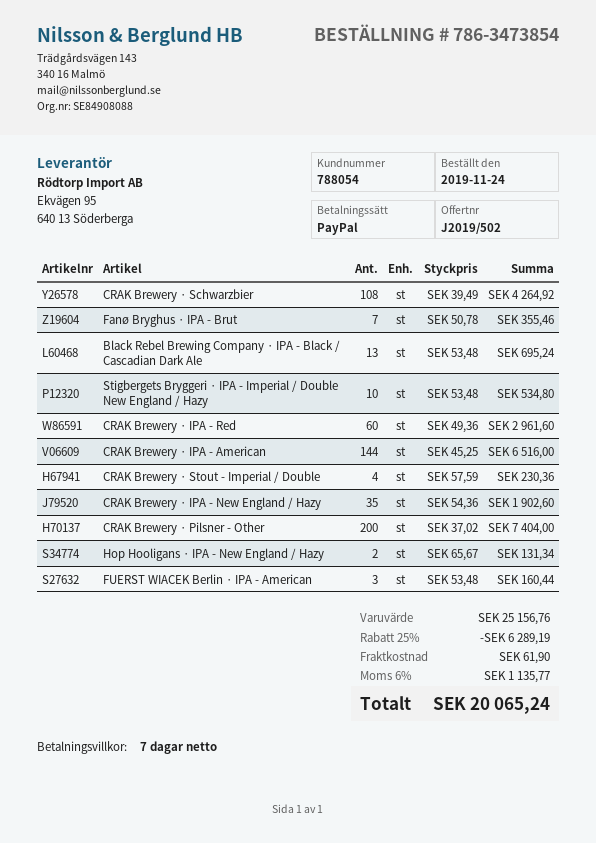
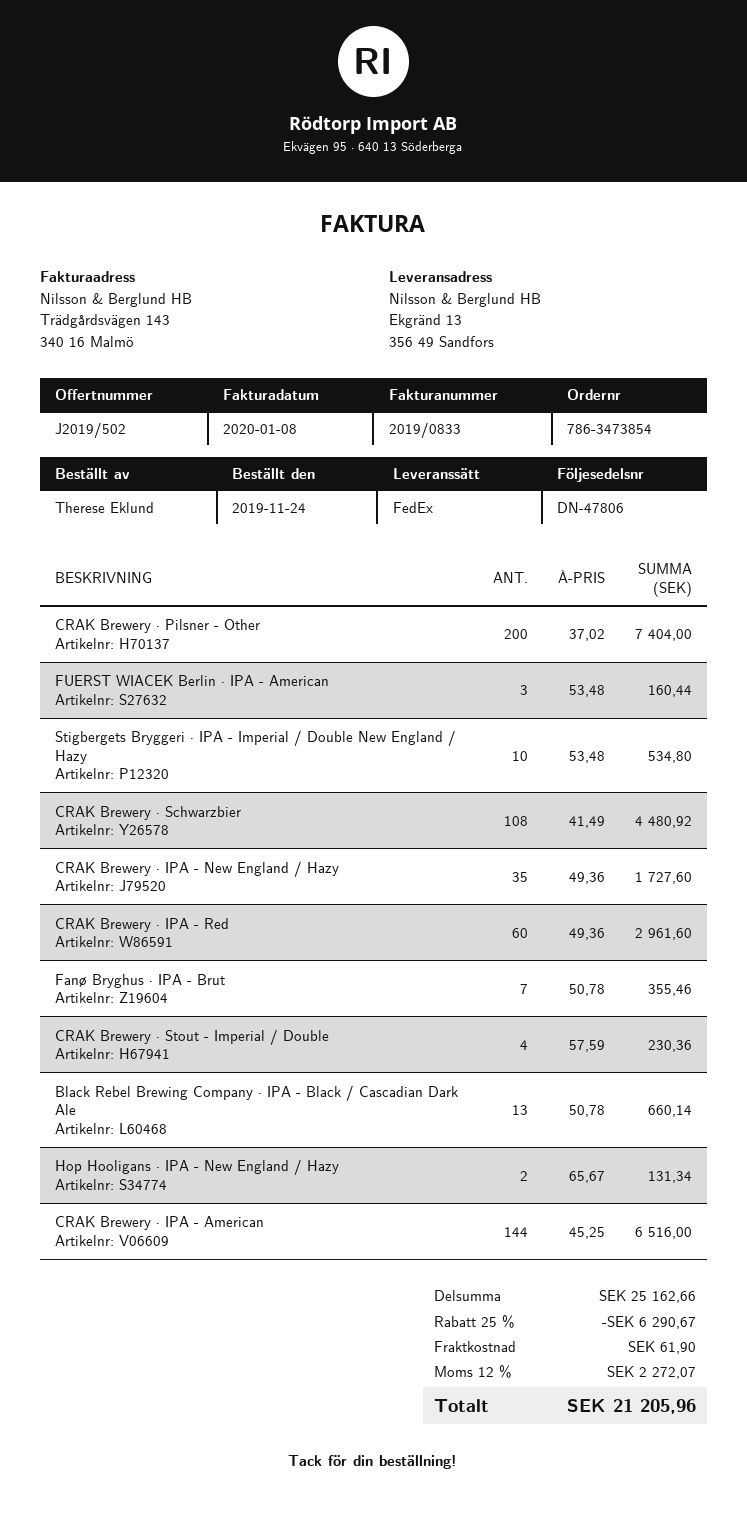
CRAK Brewery · Schwarzbier: 108 x 39.49 = 4264.92 -> 108 x 41.49 = 4480.92
Black Rebel Brewing Company · IPA - Black / Cascadian Dark Ale: 13 x 53.48 = 695.24 -> 13 x 50.78 = 660.14
CRAK Brewery · IPA - New England / Hazy: 35 x 54.36 = 1902.60 -> 35 x 49.36 = 1727.60
subtotal: 25156.76 -> 25162.66
discount: 25% = 6289.19 -> 25% = 6290.67
tax: 6% = 1135.77 -> 12% = 2272.07
total: 20065.24 -> 21205.96

